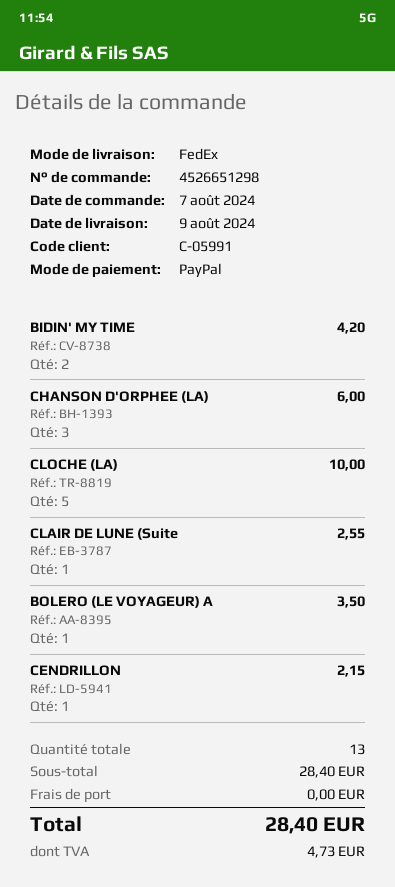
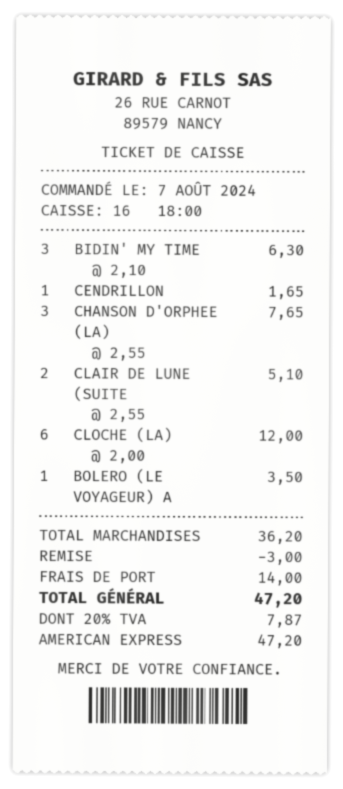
payment method: PayPal -> American Express
BIDIN' MY TIME: 2 for 4.20 -> 3 for 6.30
CHANSON D'ORPHEE (LA): 3 for 6.00 -> 3 for 7.65
CLOCHE (LA): 5 for 10.00 -> 6 for 12.00
CLAIR DE LUNE (Suite: 1 for 2.55 -> 2 for 5.10
CENDRILLON: 1 for 2.15 -> 1 for 1.65
subtotal: 28.40 -> 36.20
discount: none -> 3.00
shipping: 0.00 -> 14.00
tax: 4.73 -> 7.87
total: 28.40 -> 47.20

